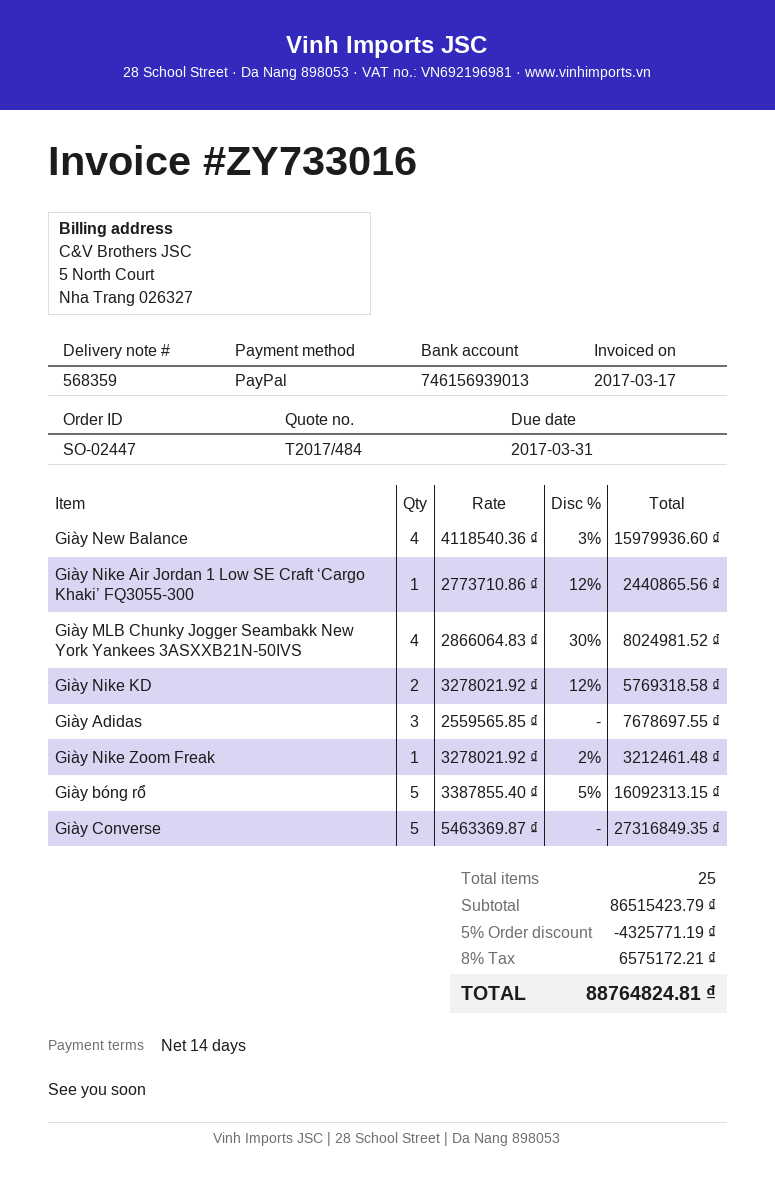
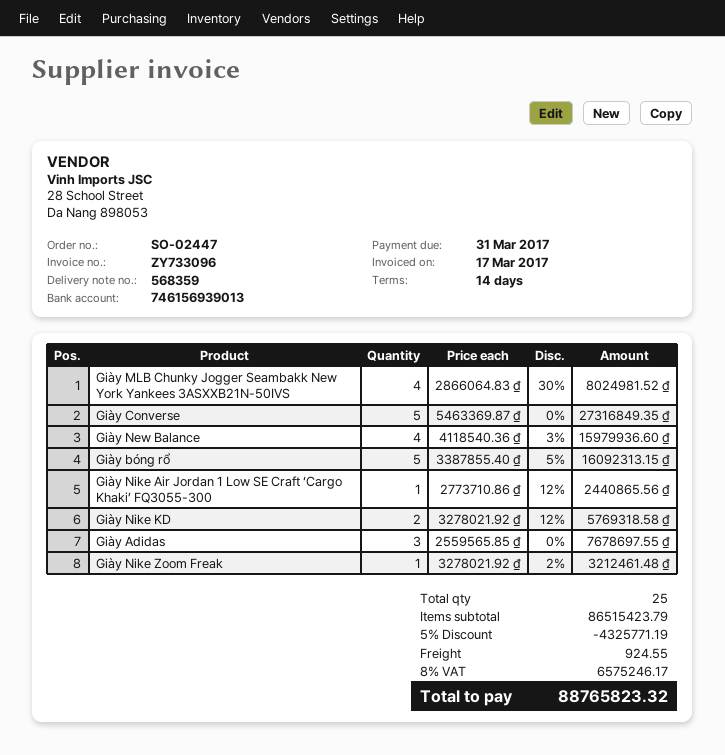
invoice number: ZY733016 -> ZY733096
shipping: none -> 924.55
tax: 8% = 6575172.21 -> 8% = 6575246.17
total: 88764824.81 -> 88765823.32

